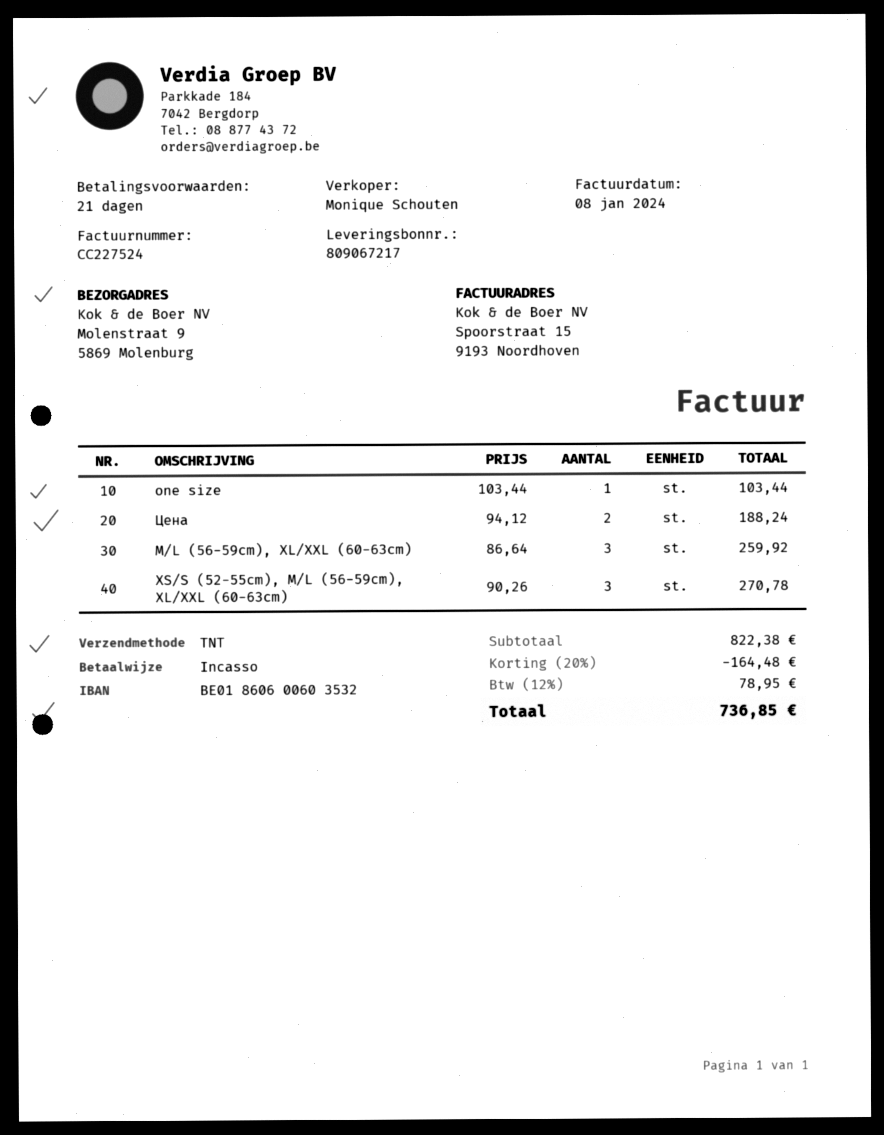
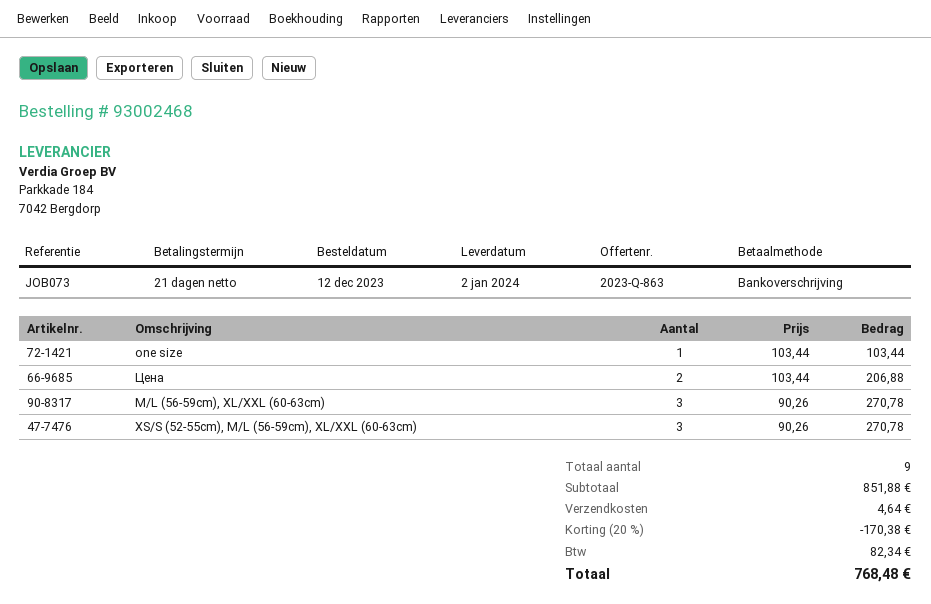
payment method: direct debit -> bank transfer
Цена: 2 x 94.12 = 188.24 -> 2 x 103.44 = 206.88
M/L (56-59cm), XL/XXL (60-63cm): 3 x 86.64 = 259.92 -> 3 x 90.26 = 270.78
subtotal: 822.38 -> 851.88
discount: 20% = 164.48 -> 20% = 170.38
shipping: none -> 4.64
tax: 78.95 -> 82.34
total: 736.85 -> 768.48

